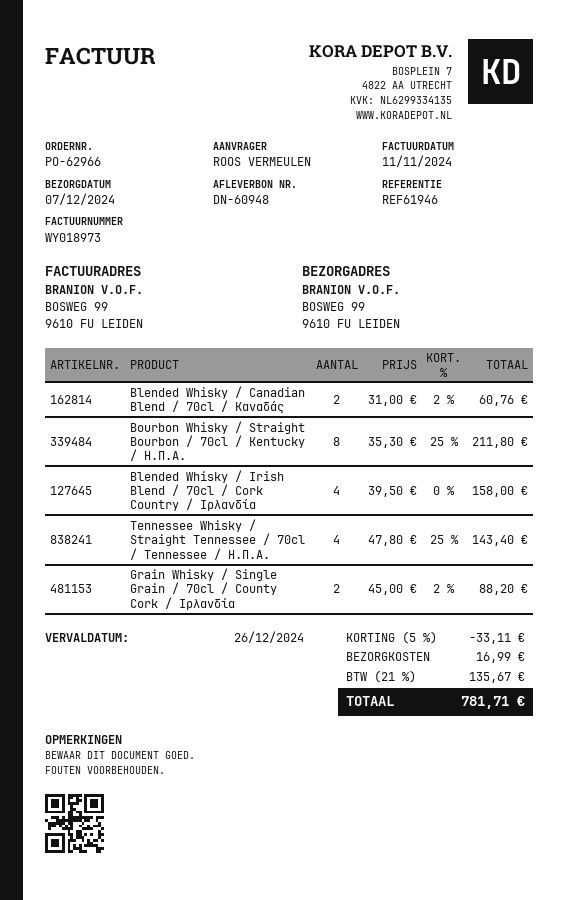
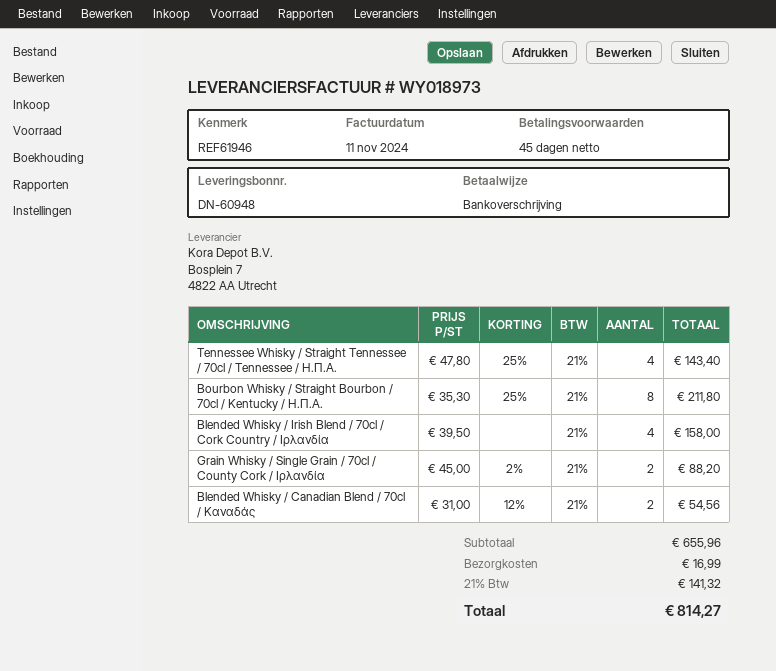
Blended Whisky / Canadian Blend / 70cl / Καναδάς: 2 x 31.00 - 2% = 60.76 -> 2 x 31.00 - 12% = 54.56
discount: 5% = 33.11 -> none
tax: 21% = 135.67 -> 21% = 141.32
total: 781.71 -> 814.27

